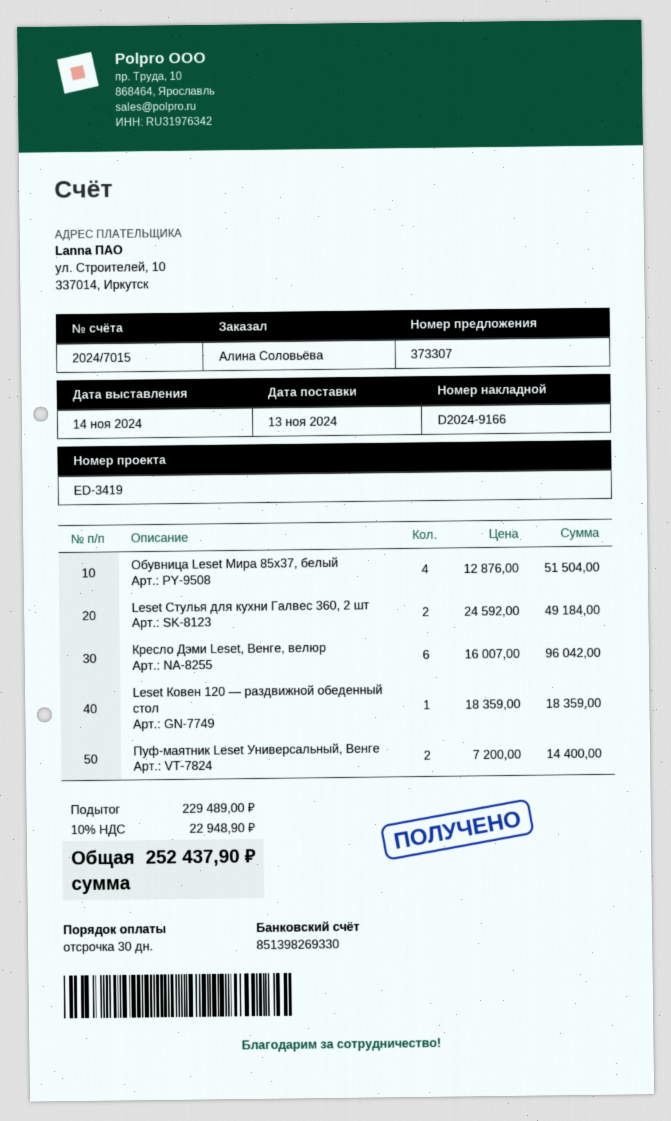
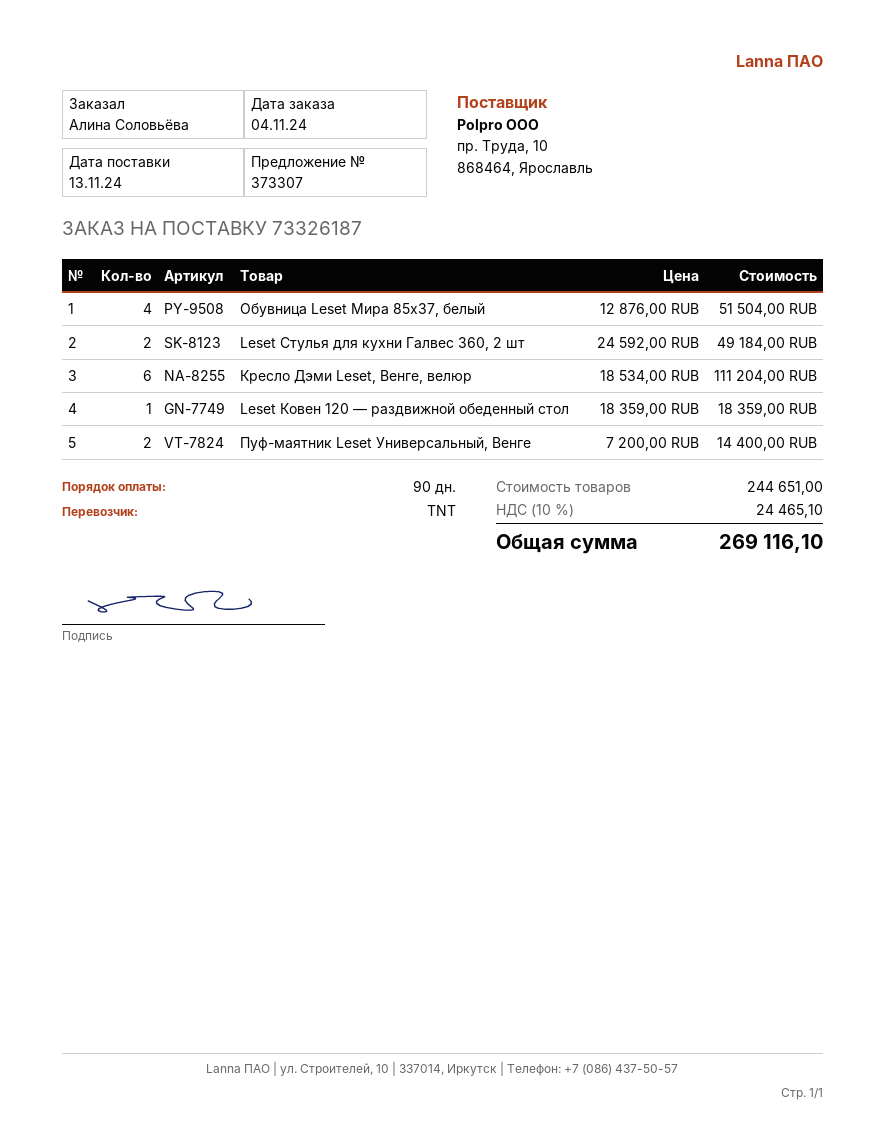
payment terms: 30 days -> 90 days
Кресло Дэми Leset, Венге, велюр: 6 x 16007.00 = 96042.00 -> 6 x 18534.00 = 111204.00
subtotal: 229489.00 -> 244651.00
tax: 10% = 22948.90 -> 10% = 24465.10
total: 252437.90 -> 269116.10

